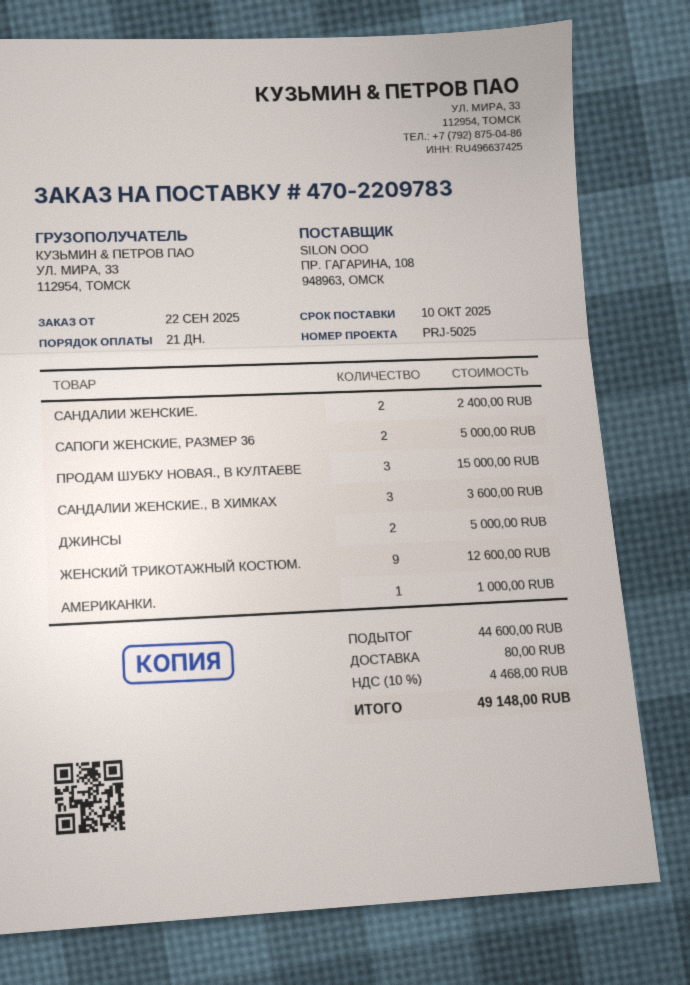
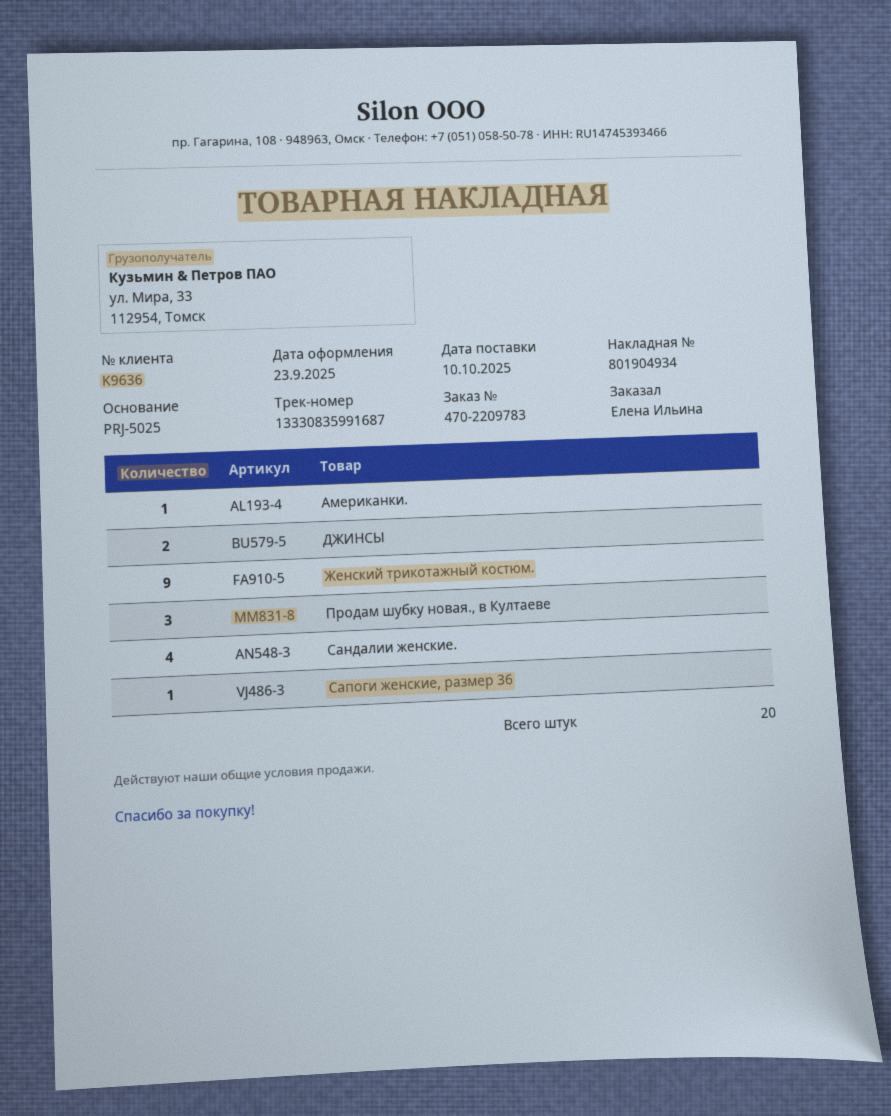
order date: 2025-09-22 -> 2025-09-23
САНДАЛИИ ЖЕНСКИЕ.: 2 -> 4
САПОГИ ЖЕНСКИЕ, РАЗМЕР 36: 2 -> 1
САНДАЛИИ ЖЕНСКИЕ., В ХИМКАХ: 3 -> none

